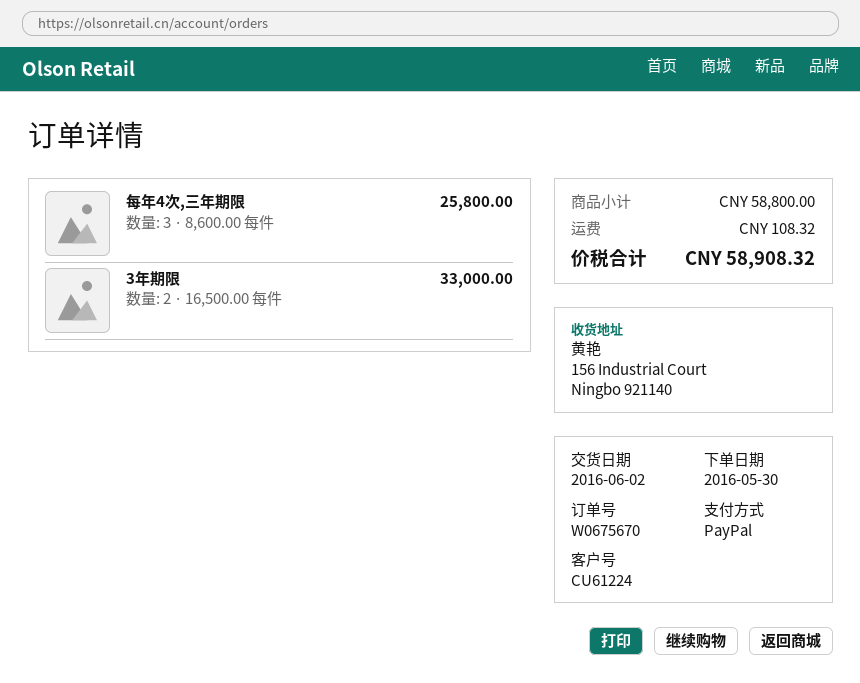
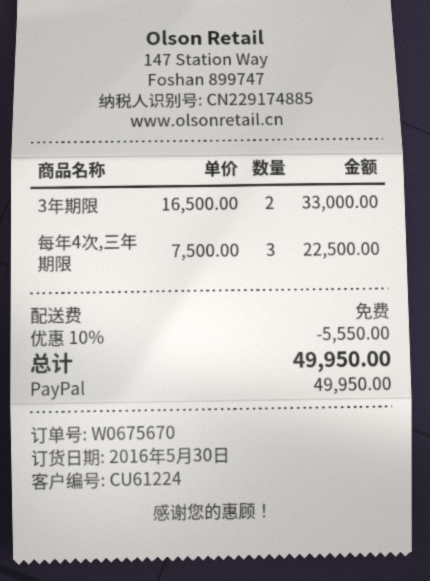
每年4次,三年期限: 3 x 8600.00 = 25800.00 -> 3 x 7500.00 = 22500.00
discount: none -> 10% = 5550.00
shipping: 108.32 -> 0.00
total: 58908.32 -> 49950.00

